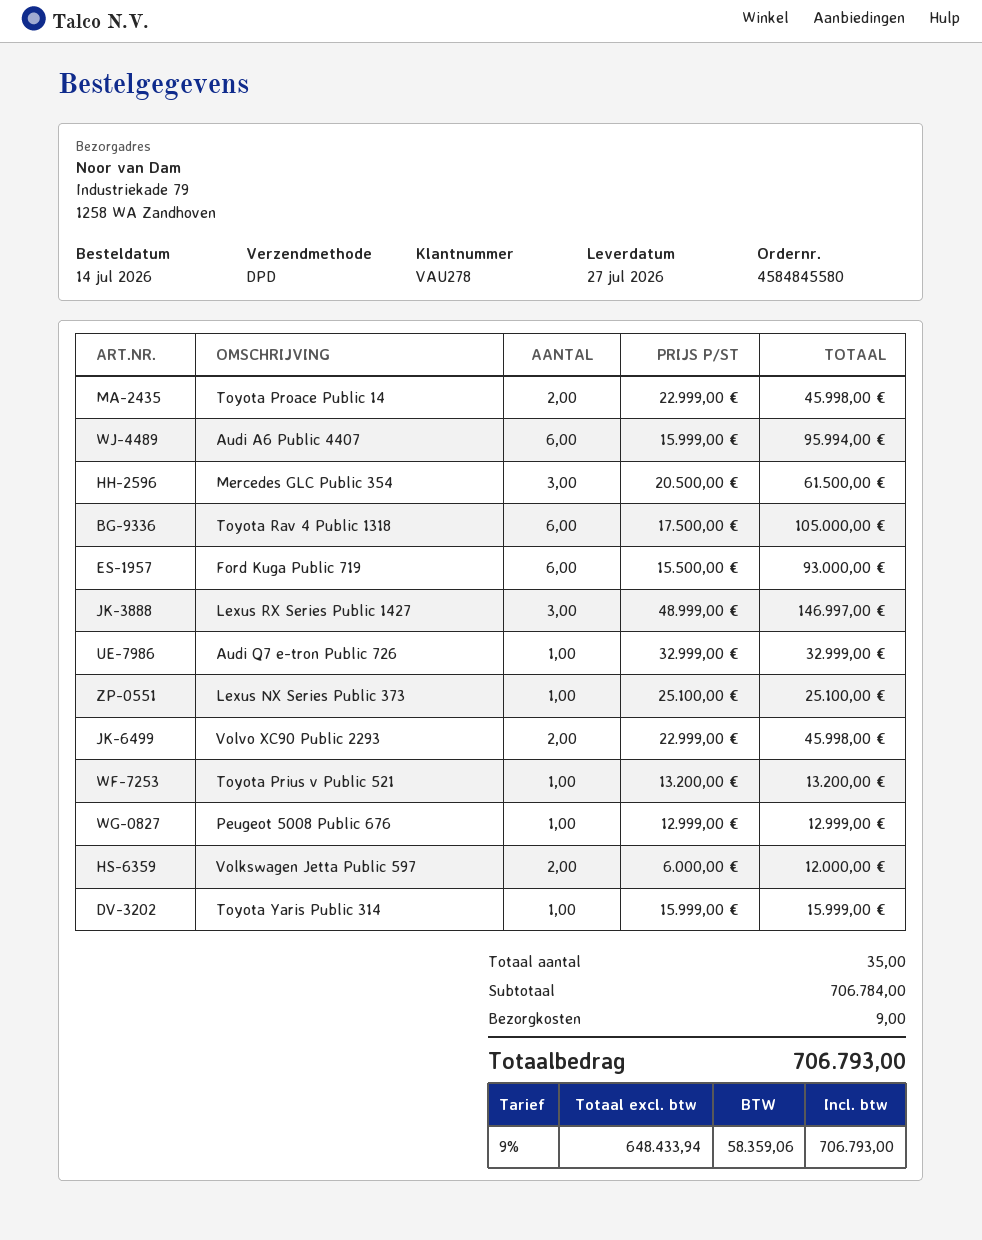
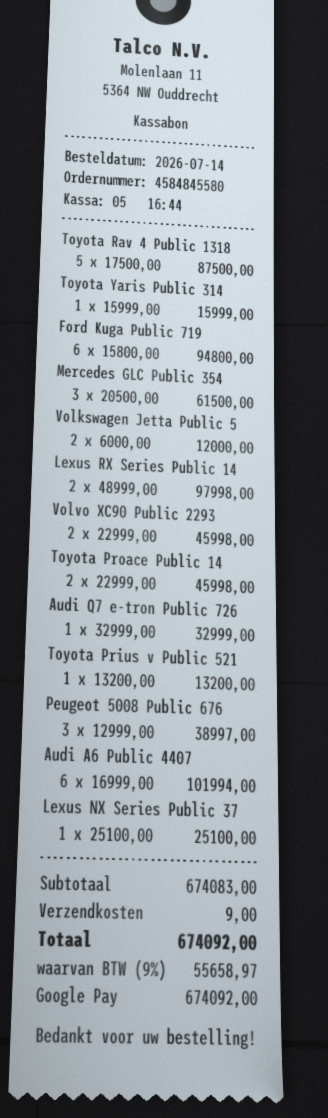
Audi A6 Public 4407: 6 x 15999.00 = 95994.00 -> 6 x 16999.00 = 101994.00
Toyota Rav 4 Public 1318: 6 x 17500.00 = 105000.00 -> 5 x 17500.00 = 87500.00
Ford Kuga Public 719: 6 x 15500.00 = 93000.00 -> 6 x 15800.00 = 94800.00
Lexus RX Series Public 1427: 3 x 48999.00 = 146997.00 -> 2 x 48999.00 = 97998.00
Peugeot 5008 Public 676: 1 x 12999.00 = 12999.00 -> 3 x 12999.00 = 38997.00
subtotal: 706784.00 -> 674083.00
tax: 9% = 58359.06 -> 9% = 55658.97
total: 706793.00 -> 674092.00

